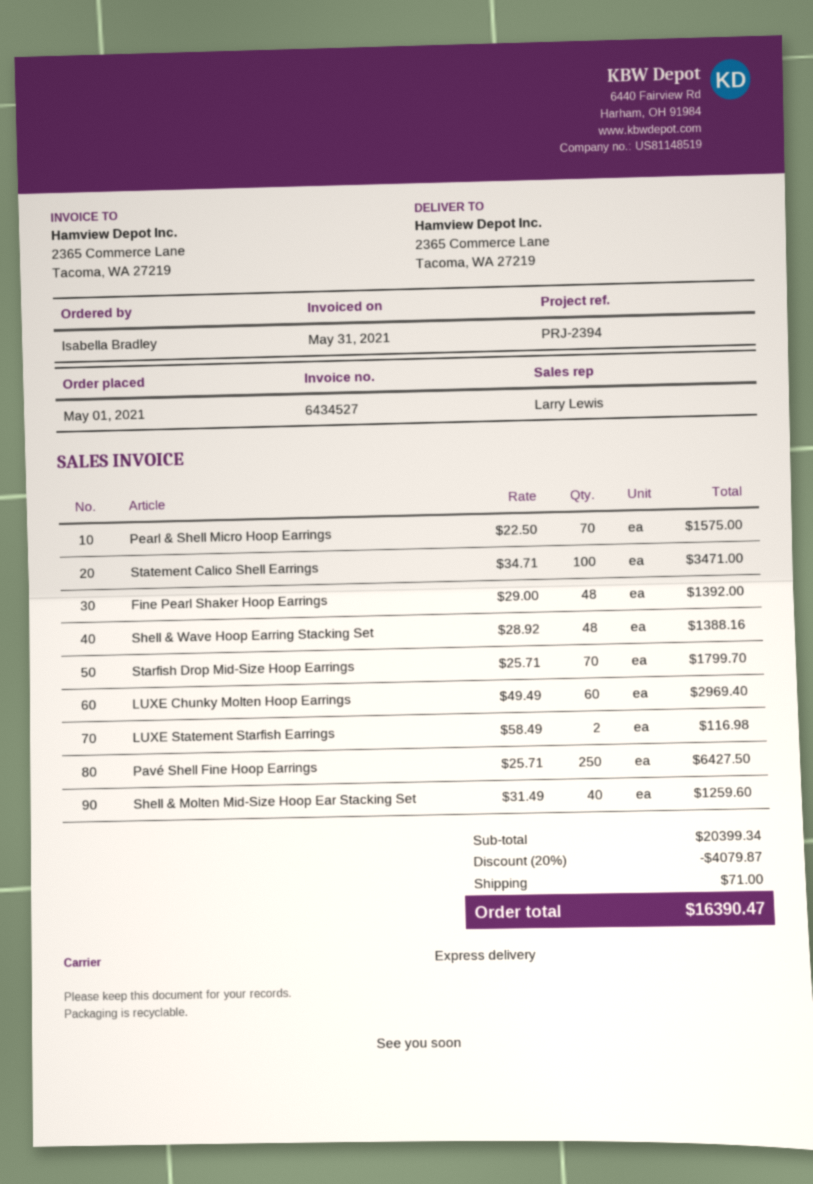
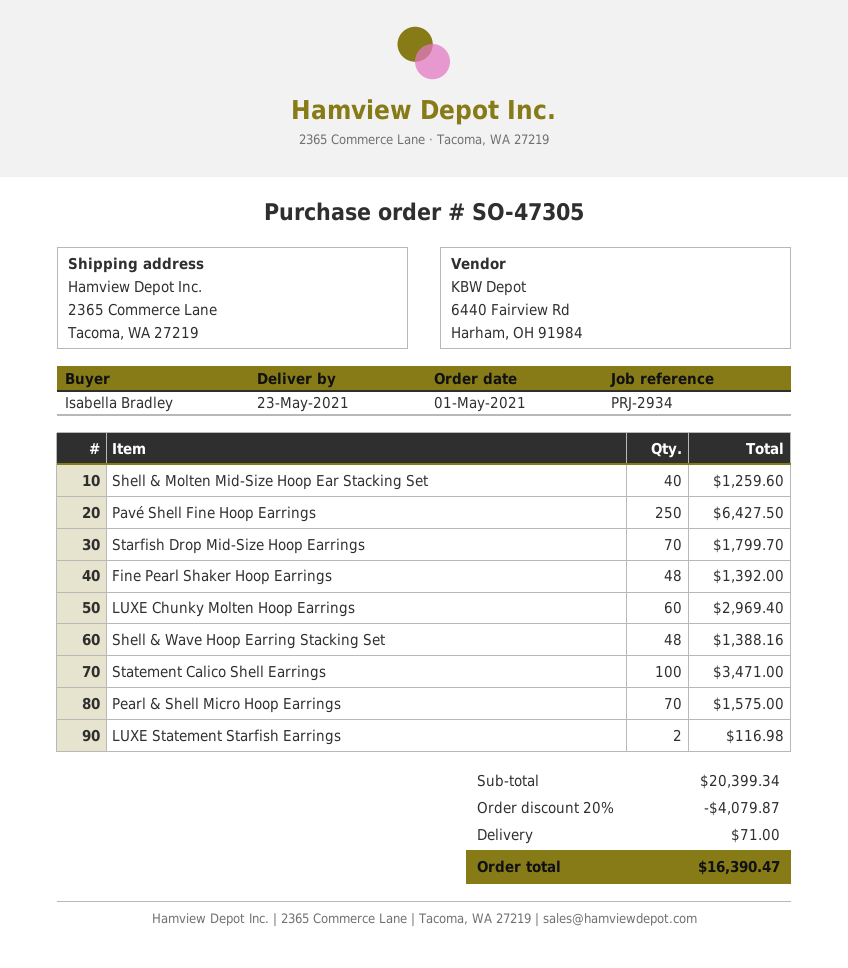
reference: PRJ-2394 -> PRJ-2934

